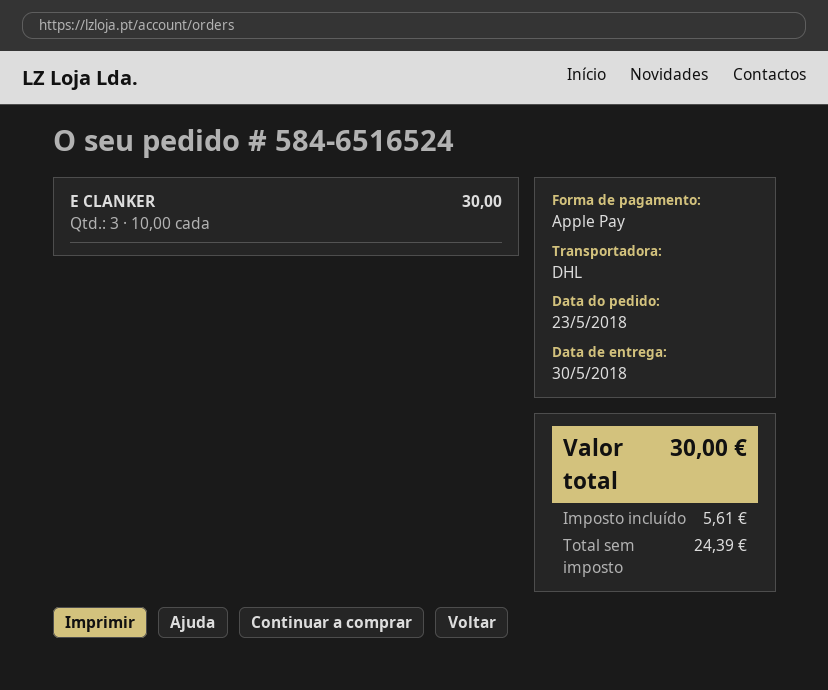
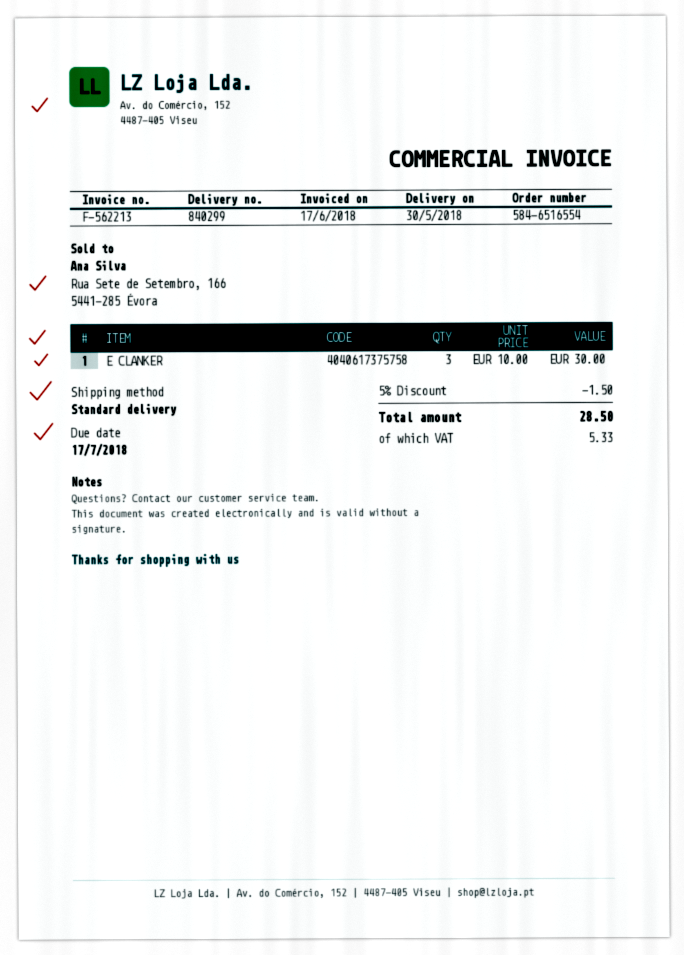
order number: 584-6516524 -> 584-6516554
shipping method: DHL -> standard
discount: none -> 5% = 1.50
tax: 5.61 -> 5.33
total: 30.00 -> 28.50

